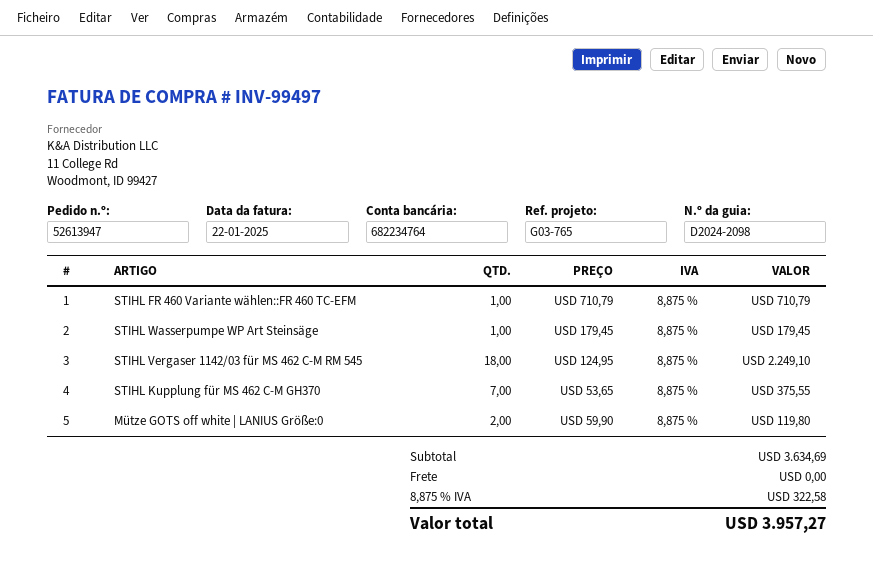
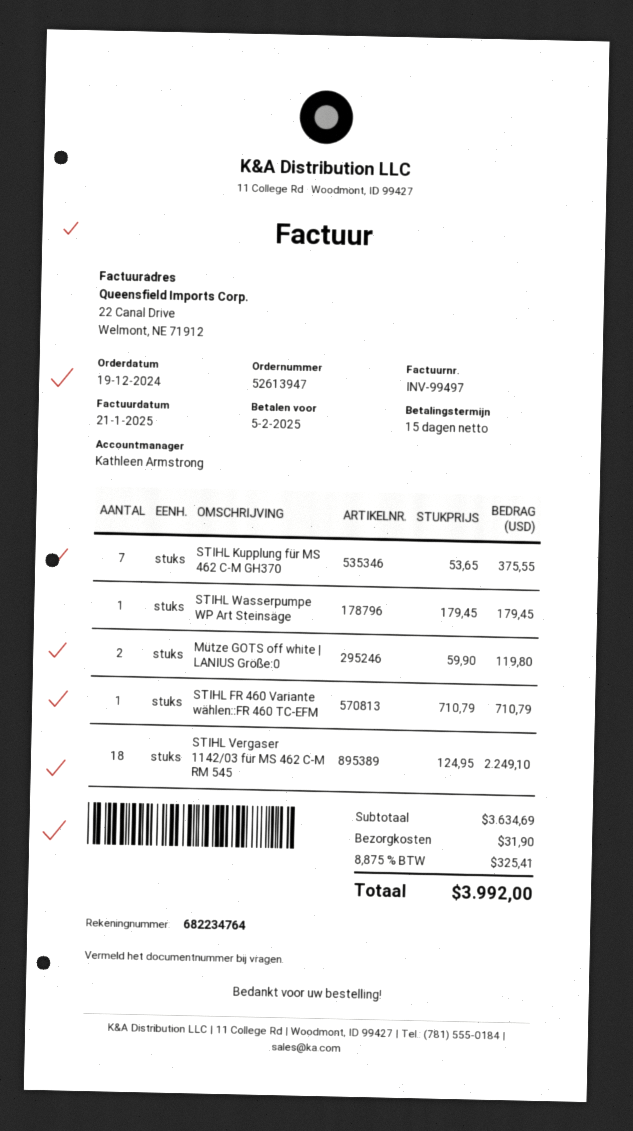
invoice date: 2025-01-22 -> 2025-01-21
shipping: 0.00 -> 31.90
tax: 8.875% = 322.58 -> 8.875% = 325.41
total: 3957.27 -> 3992.00

